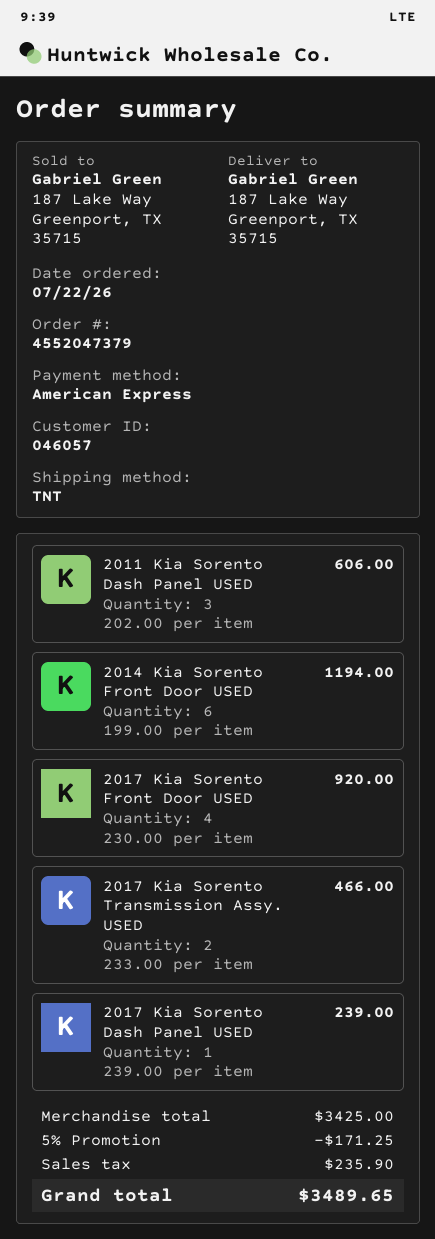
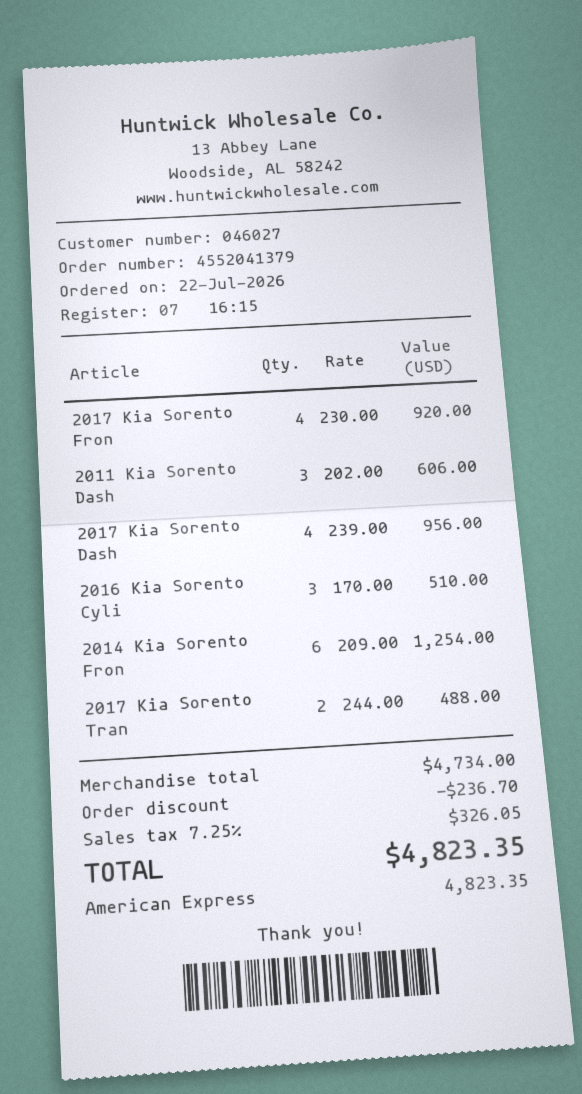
order number: 4552047379 -> 4552041379
customer number: 046057 -> 046027
2014 Kia Sorento Front Door USED: 6 x 199.00 = 1194.00 -> 6 x 209.00 = 1254.00
2017 Kia Sorento Transmission Assy. USED: 2 x 233.00 = 466.00 -> 2 x 244.00 = 488.00
2017 Kia Sorento Dash Panel USED: 1 x 239.00 = 239.00 -> 4 x 239.00 = 956.00
2016 Kia Sorento Cyli: none -> 3 x 170.00 = 510.00
subtotal: 3425.00 -> 4734.00
discount: 171.25 -> 236.70
tax: 235.90 -> 326.05
total: 3489.65 -> 4823.35

